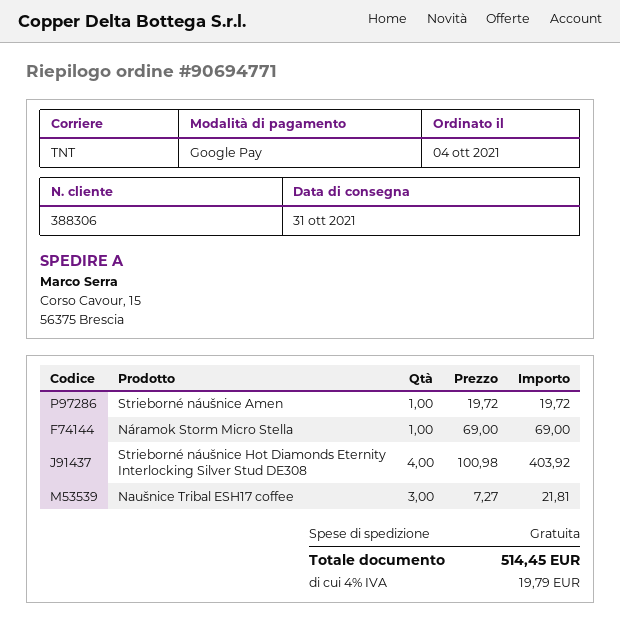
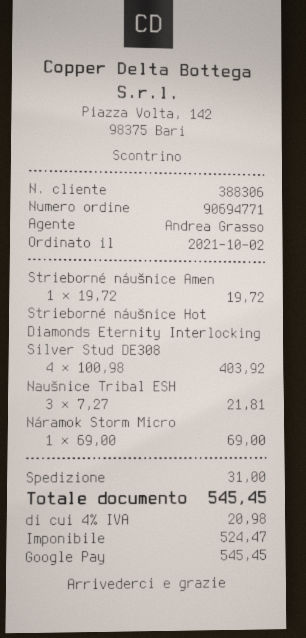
order date: 2021-10-04 -> 2021-10-02
shipping: 0.00 -> 31.00
tax: 4% = 19.79 -> 4% = 20.98
total: 514.45 -> 545.45

